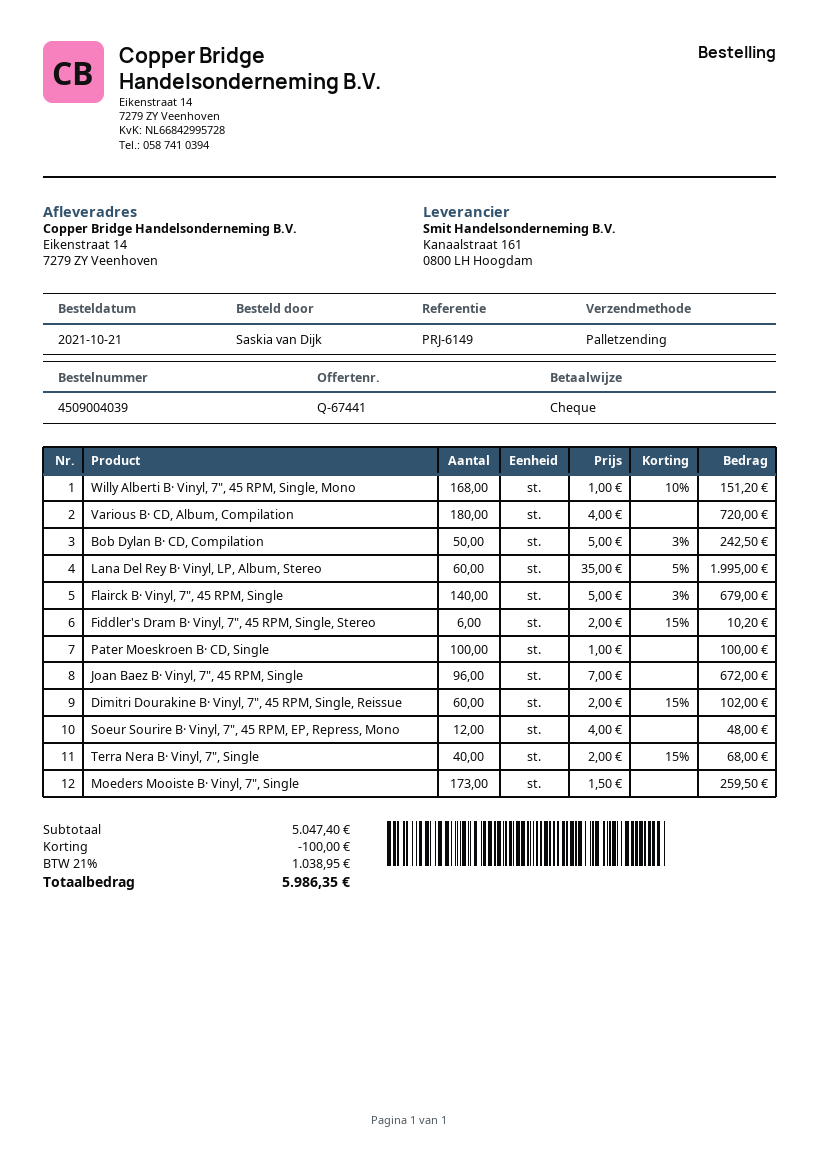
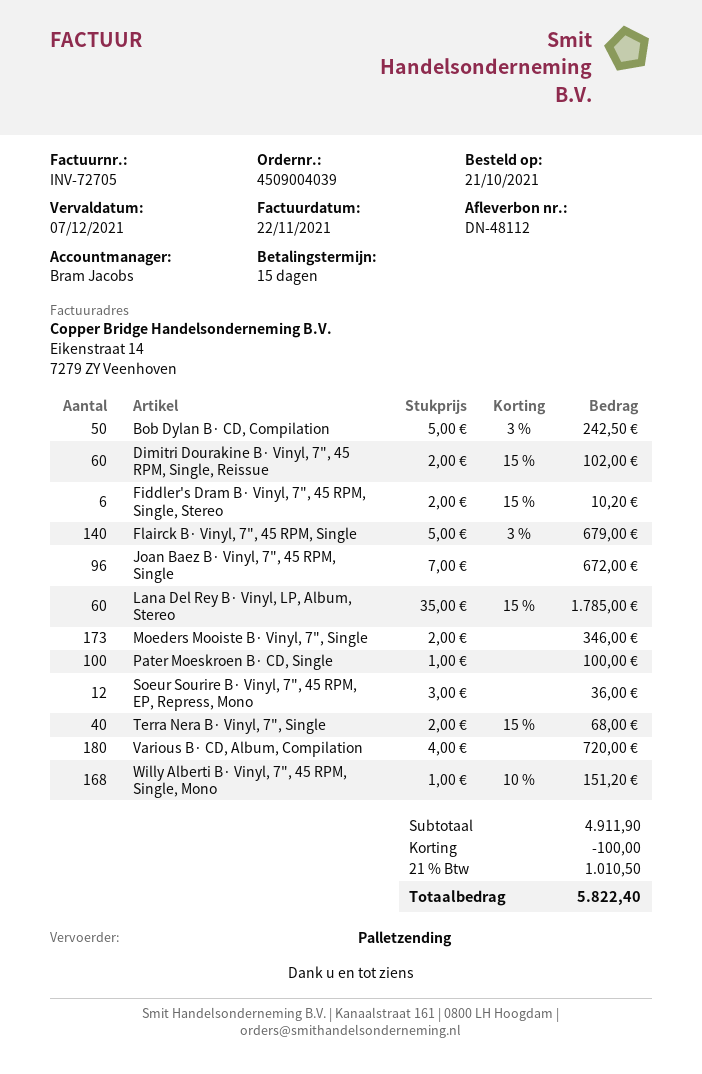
Lana Del Rey Β· Vinyl, LP, Album, Stereo: 60 x 35.00 - 5% = 1995.00 -> 60 x 35.00 - 15% = 1785.00
Soeur Sourire Β· Vinyl, 7", 45 RPM, EP, Repress, Mono: 12 x 4.00 = 48.00 -> 12 x 3.00 = 36.00
Moeders Mooiste Β· Vinyl, 7", Single: 173 x 1.50 = 259.50 -> 173 x 2.00 = 346.00
subtotal: 5047.40 -> 4911.90
tax: 21% = 1038.95 -> 21% = 1010.50
total: 5986.35 -> 5822.40

